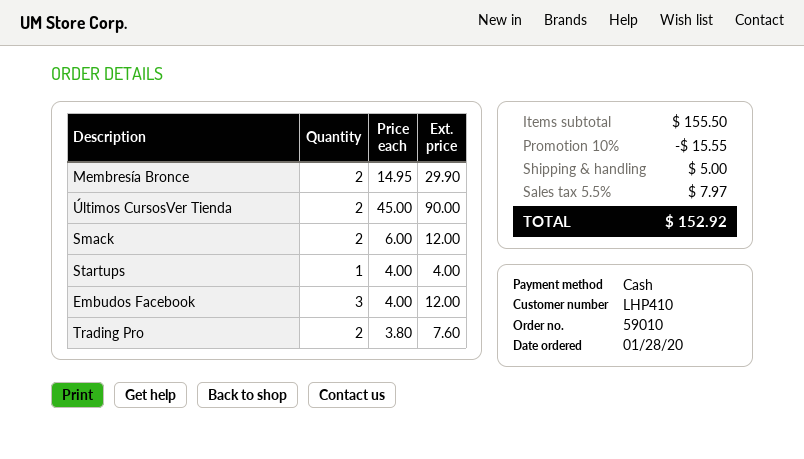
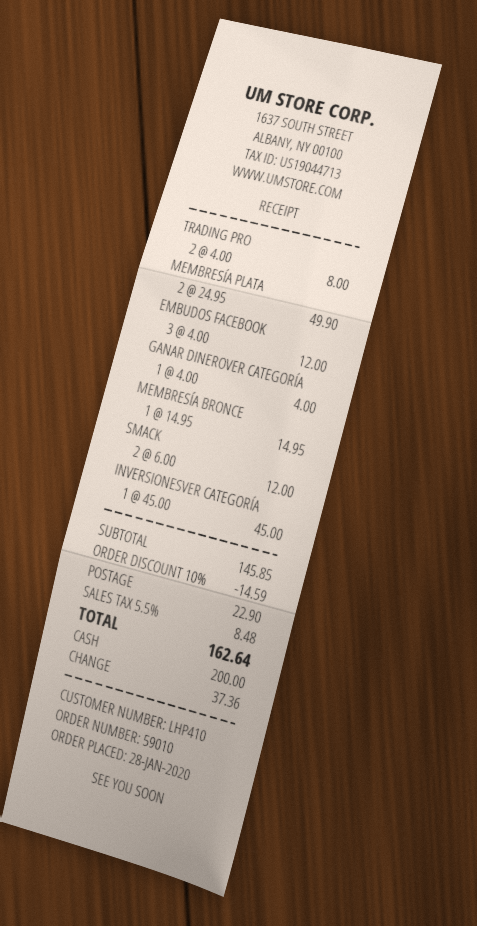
Membresía Bronce: 2 x 14.95 = 29.90 -> 1 x 14.95 = 14.95
Últimos CursosVer Tienda: 2 x 45.00 = 90.00 -> none
Startups: 1 x 4.00 = 4.00 -> none
Trading Pro: 2 x 3.80 = 7.60 -> 2 x 4.00 = 8.00
MEMBRESÍA PLATA: none -> 2 x 24.95 = 49.90
GANAR DINEROVER CATEGORÍA: none -> 1 x 4.00 = 4.00
INVERSIONESVER CATEGORÍA: none -> 1 x 45.00 = 45.00
subtotal: 155.50 -> 145.85
discount: 10% = 15.55 -> 10% = 14.59
shipping: 5.00 -> 22.90
tax: 5.5% = 7.97 -> 5.5% = 8.48
total: 152.92 -> 162.64

